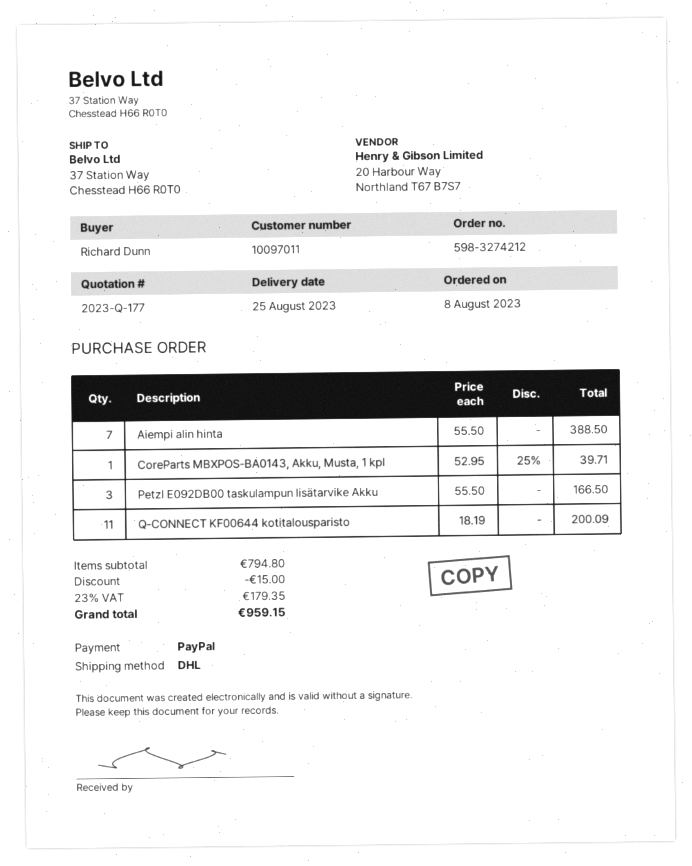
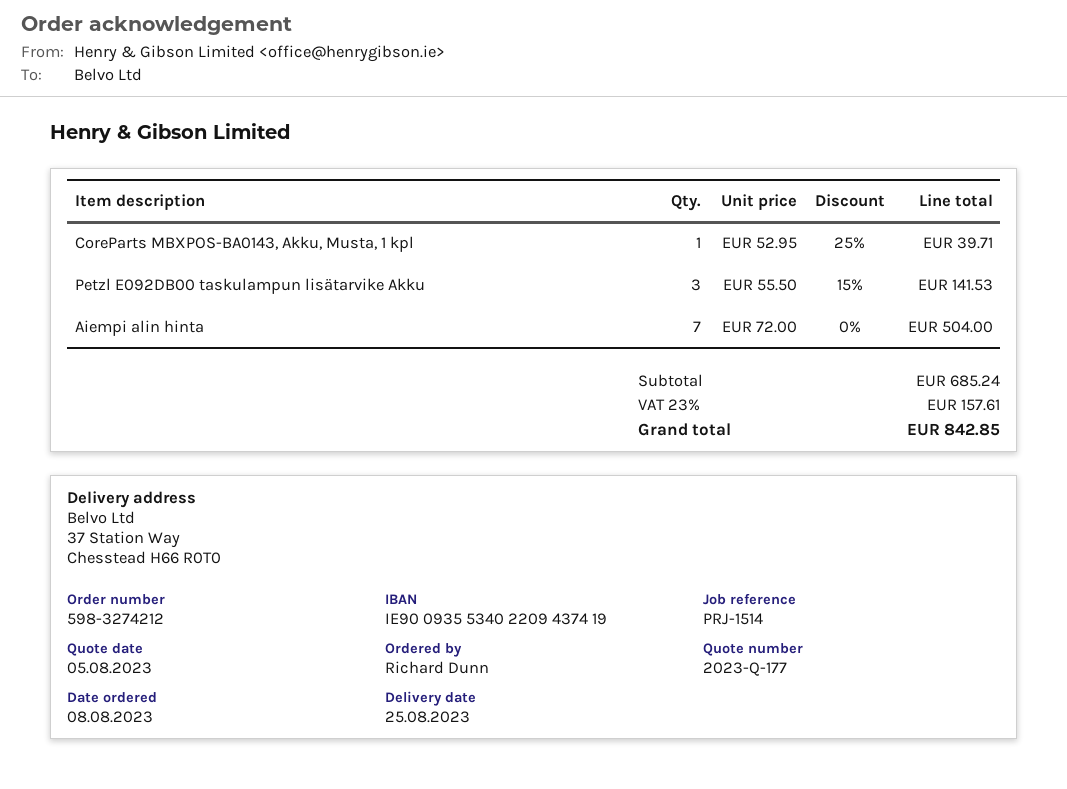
Aiempi alin hinta: 7 x 55.50 = 388.50 -> 7 x 72.00 = 504.00
Petzl E092DB00 taskulampun lisätarvike Akku: 3 x 55.50 = 166.50 -> 3 x 55.50 - 15% = 141.53
Q-CONNECT KF00644 kotitalousparisto: 11 x 18.19 = 200.09 -> none
subtotal: 794.80 -> 685.24
discount: 15.00 -> none
tax: 23% = 179.35 -> 23% = 157.61
total: 959.15 -> 842.85

